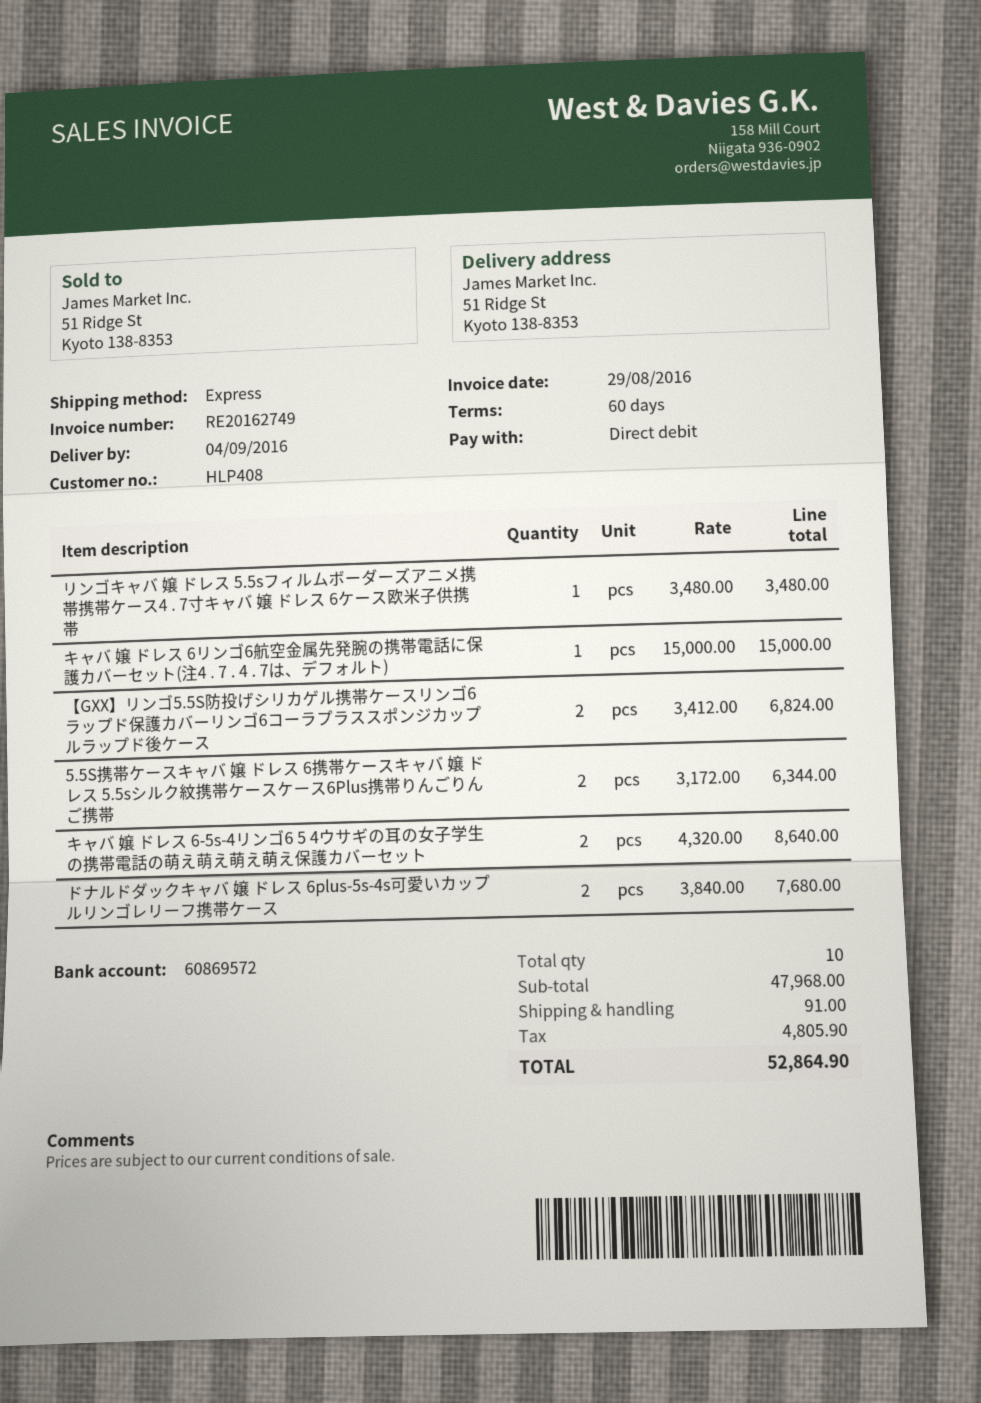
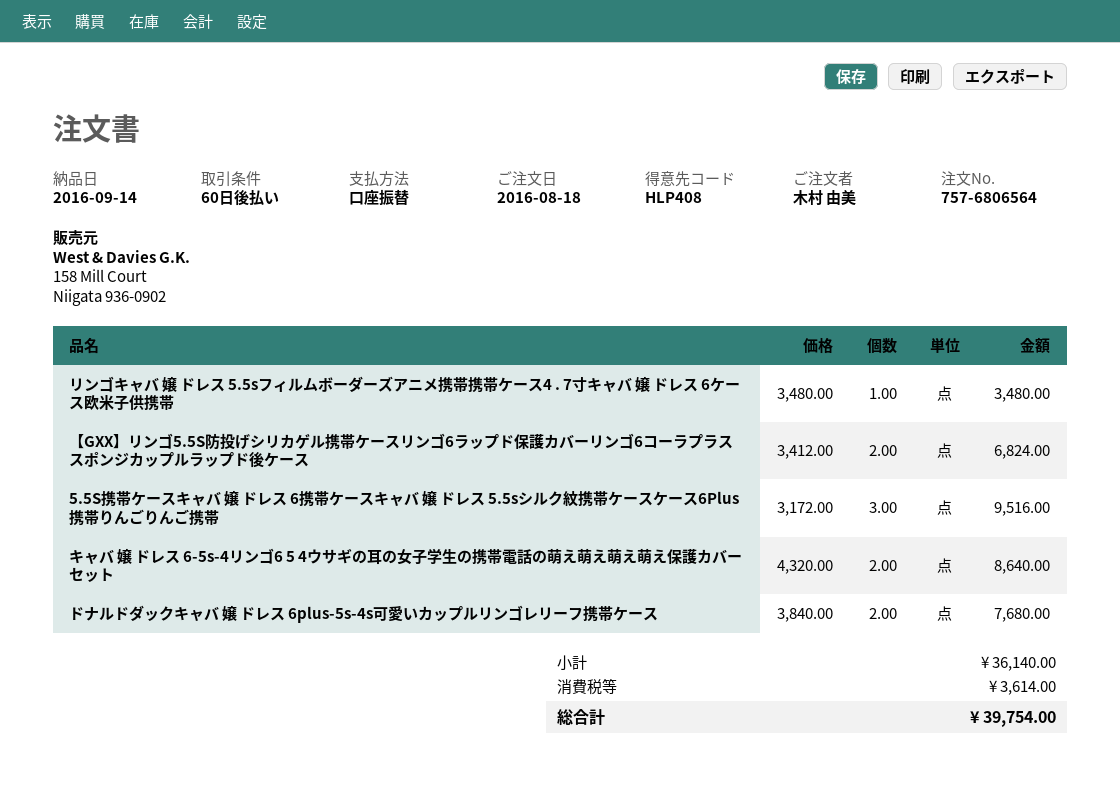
delivery date: 2016-09-04 -> 2016-09-14
キャバ 嬢 ドレス 6リンゴ6航空金属先発腕の携帯電話に保護カバーセット(注4 . 7 . 4 . 7は、デフォルト): 1 x 15000.00 = 15000.00 -> none
5.5S携帯ケースキャバ 嬢 ドレス 6携帯ケースキャバ 嬢 ドレス 5.5sシルク紋携帯ケースケース6Plus携帯りんごりんご携帯: 2 x 3172.00 = 6344.00 -> 3 x 3172.00 = 9516.00
subtotal: 47968.00 -> 36140.00
shipping: 91.00 -> none
tax: 4805.90 -> 3614.00
total: 52864.90 -> 39754.00

